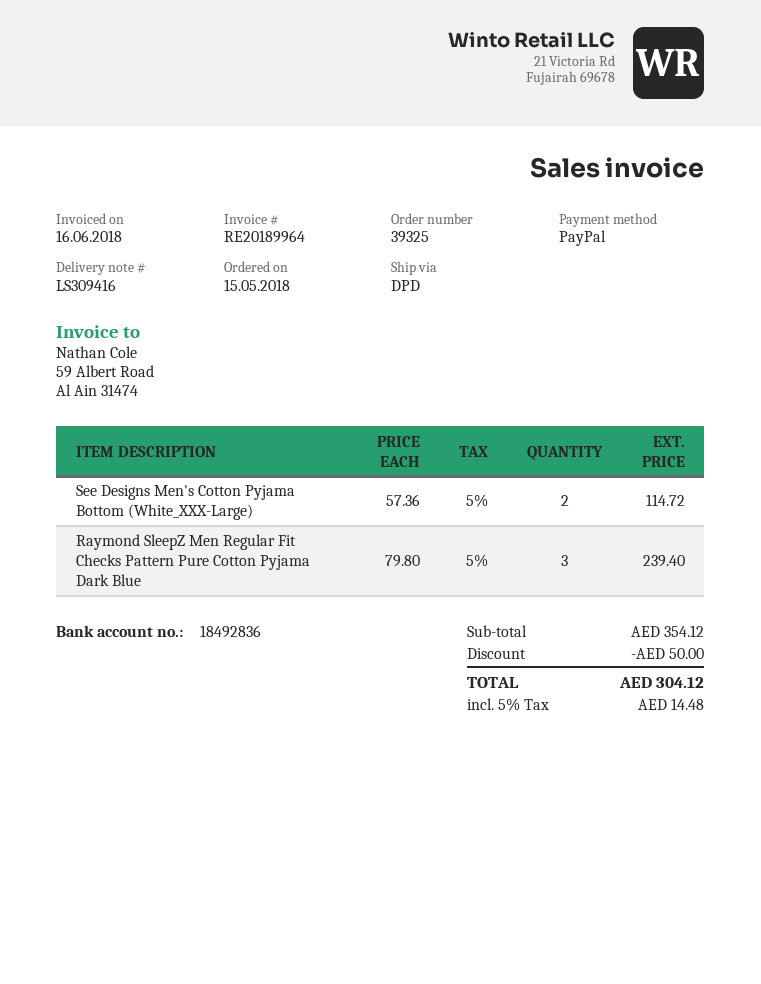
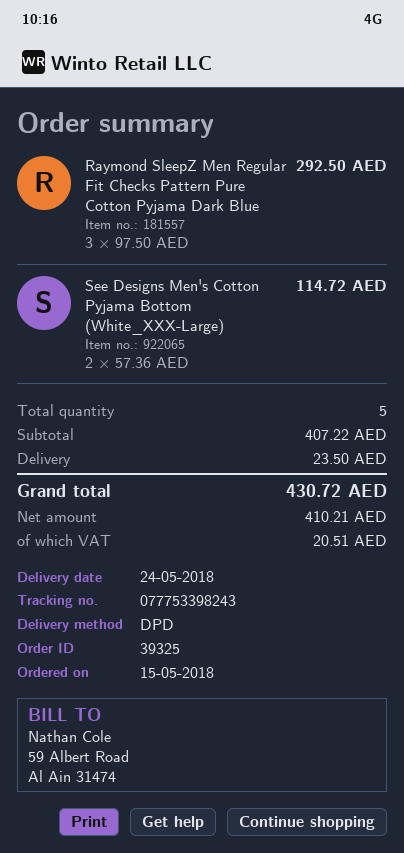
Raymond SleepZ Men Regular Fit Checks Pattern Pure Cotton Pyjama Dark Blue: 3 x 79.80 = 239.40 -> 3 x 97.50 = 292.50
subtotal: 354.12 -> 407.22
discount: 50.00 -> none
shipping: none -> 23.50
tax: 14.48 -> 20.51
total: 304.12 -> 430.72

